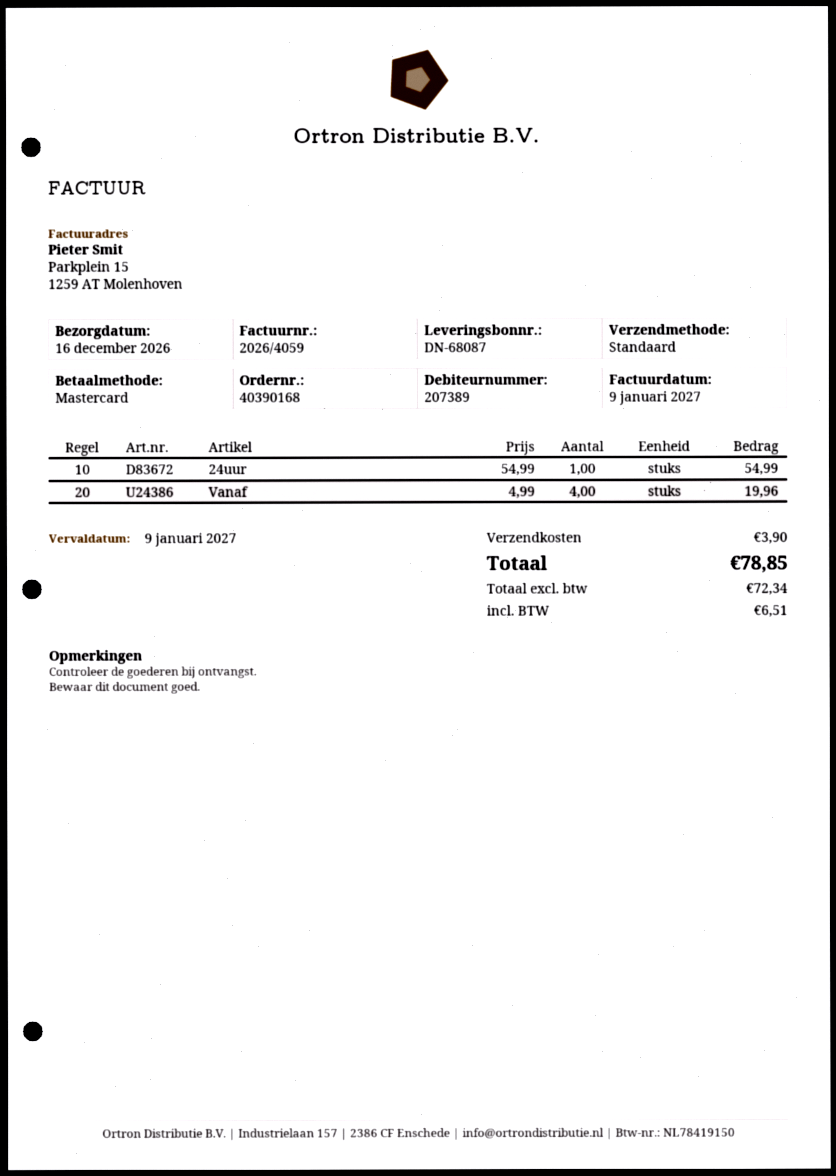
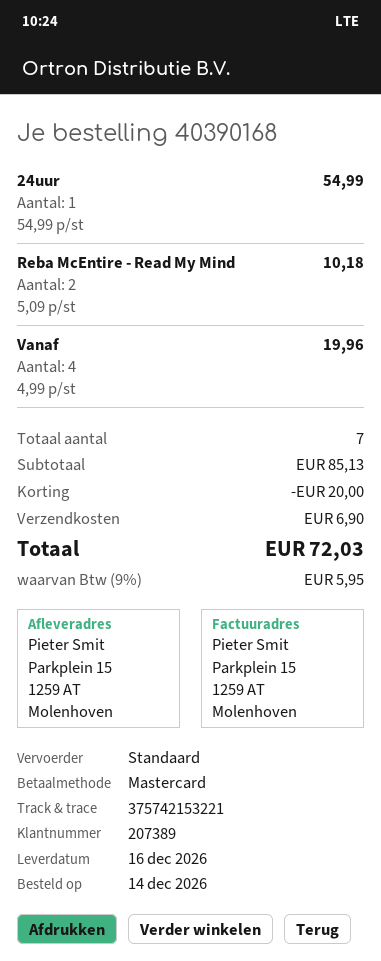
Reba McEntire - Read My Mind: none -> 2 x 5.09 = 10.18
discount: none -> 20.00
shipping: 3.90 -> 6.90
tax: 6.51 -> 5.95
total: 78.85 -> 72.03

